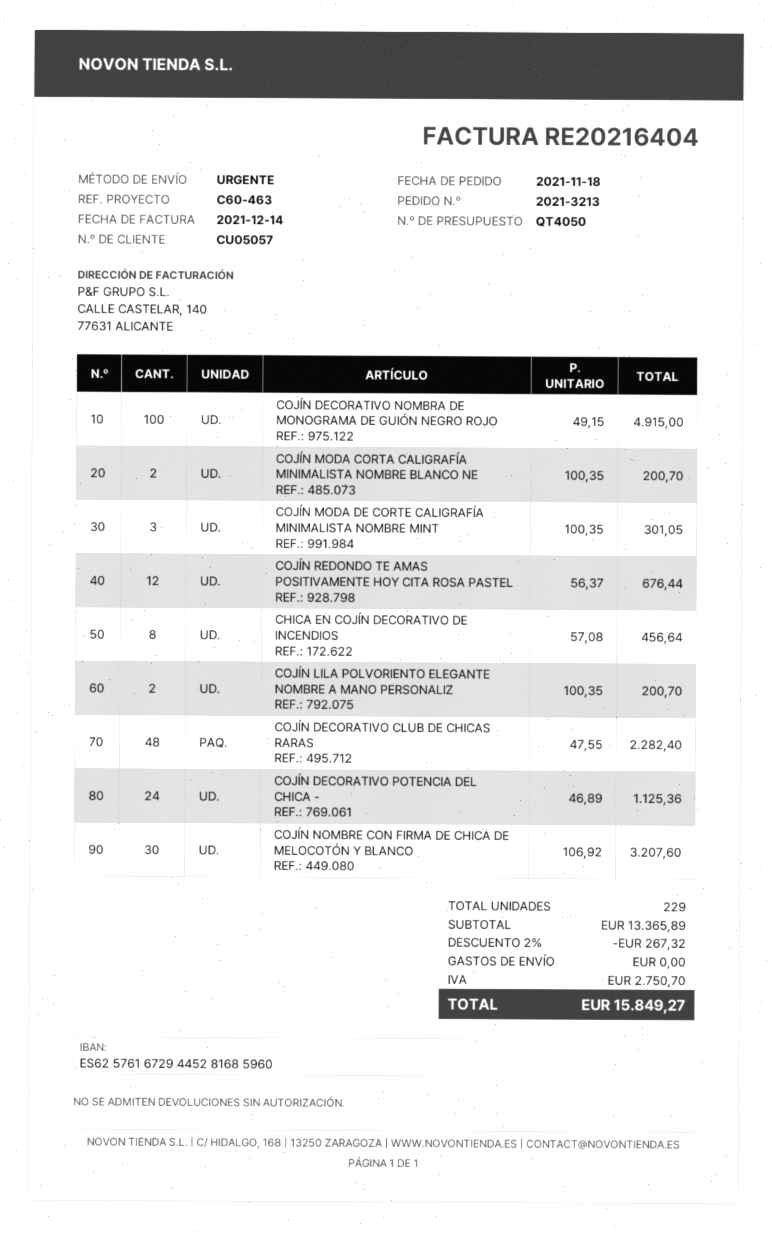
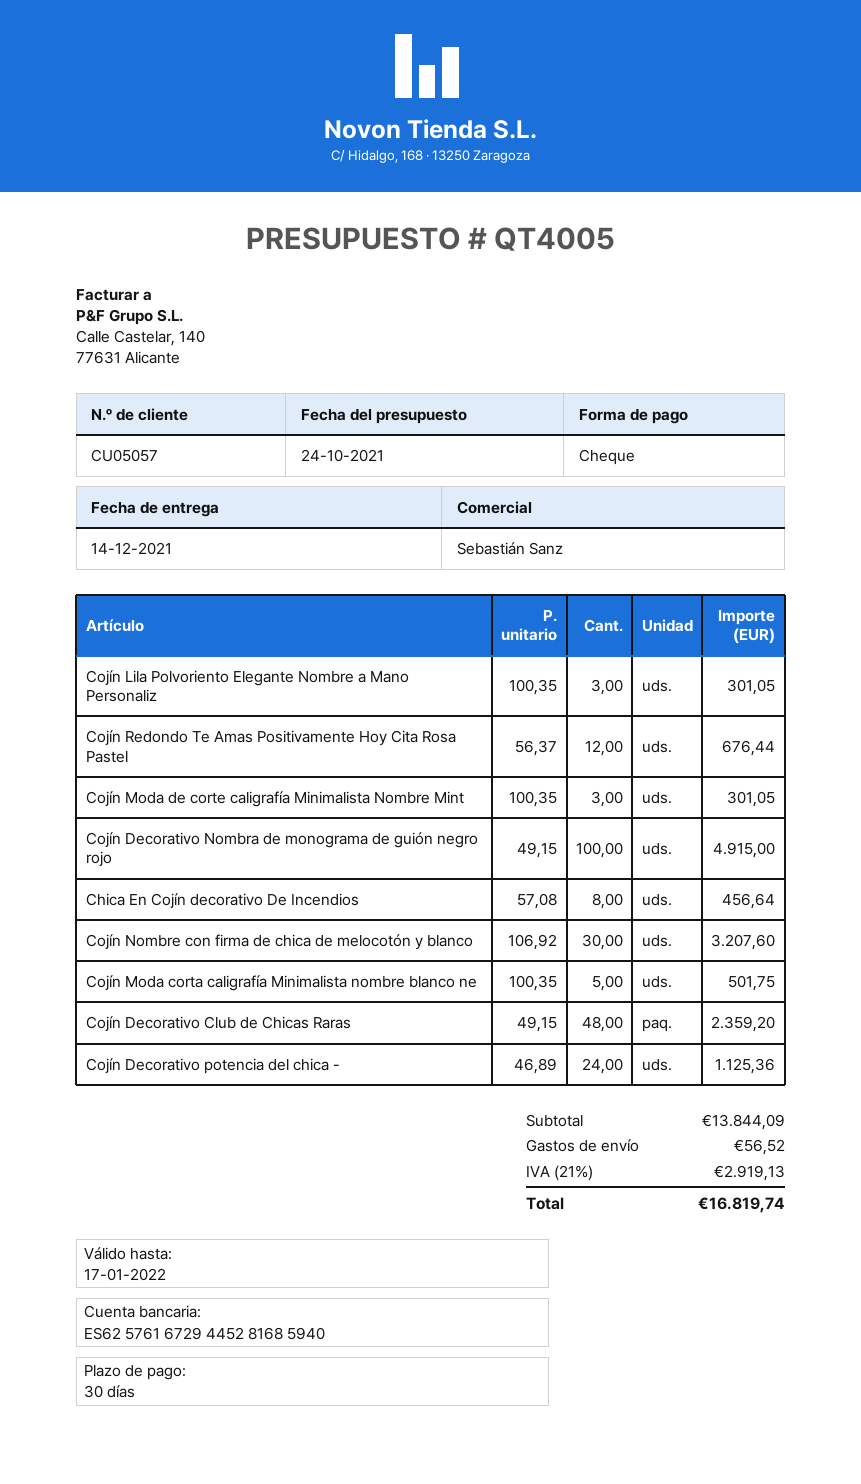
quote number: QT4050 -> QT4005
bank account: ES6257616729445281685960 -> ES6257616729445281685940
COJÍN MODA CORTA CALIGRAFÍA MINIMALISTA NOMBRE BLANCO NE: 2 x 100.35 = 200.70 -> 5 x 100.35 = 501.75
COJÍN LILA POLVORIENTO ELEGANTE NOMBRE A MANO PERSONALIZ: 2 x 100.35 = 200.70 -> 3 x 100.35 = 301.05
COJÍN DECORATIVO CLUB DE CHICAS RARAS: 48 x 47.55 = 2282.40 -> 48 x 49.15 = 2359.20
subtotal: 13365.89 -> 13844.09
discount: 2% = 267.32 -> none
shipping: 0.00 -> 56.52
tax: 2750.70 -> 2919.13
total: 15849.27 -> 16819.74

